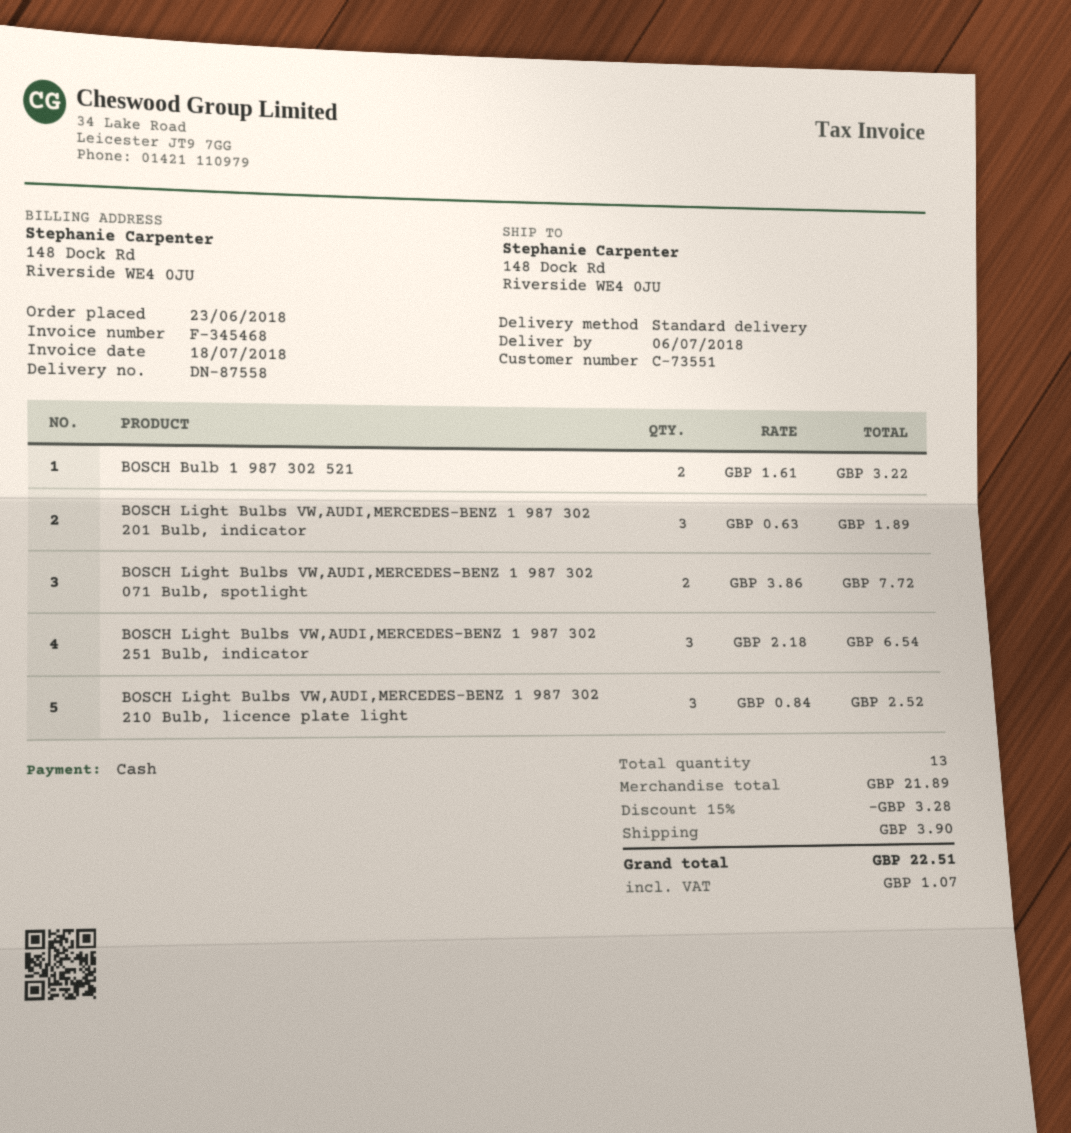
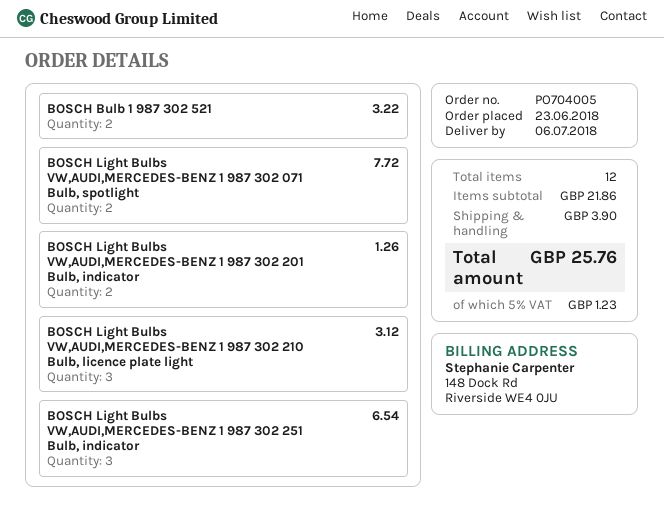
BOSCH Light Bulbs VW,AUDI,MERCEDES-BENZ 1 987 302 201 Bulb, indicator: 3 for 1.89 -> 2 for 1.26
BOSCH Light Bulbs VW,AUDI,MERCEDES-BENZ 1 987 302 210 Bulb, licence plate light: 3 for 2.52 -> 3 for 3.12
total quantity: 13 -> 12
subtotal: 21.89 -> 21.86
discount: 15% = 3.28 -> none
tax: 1.07 -> 1.23
total: 22.51 -> 25.76

